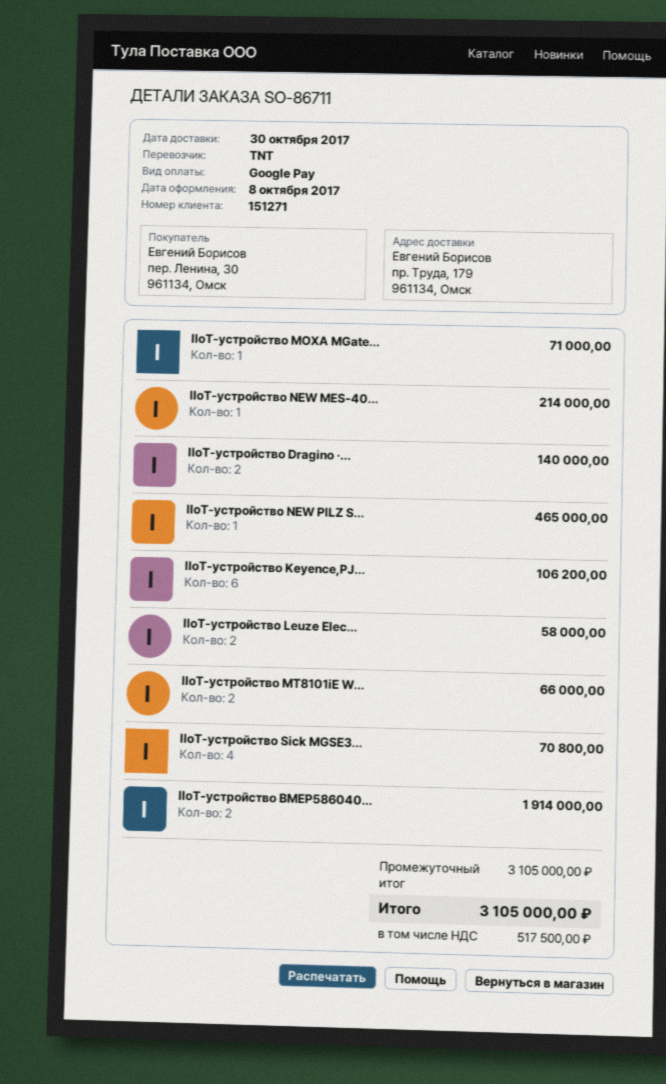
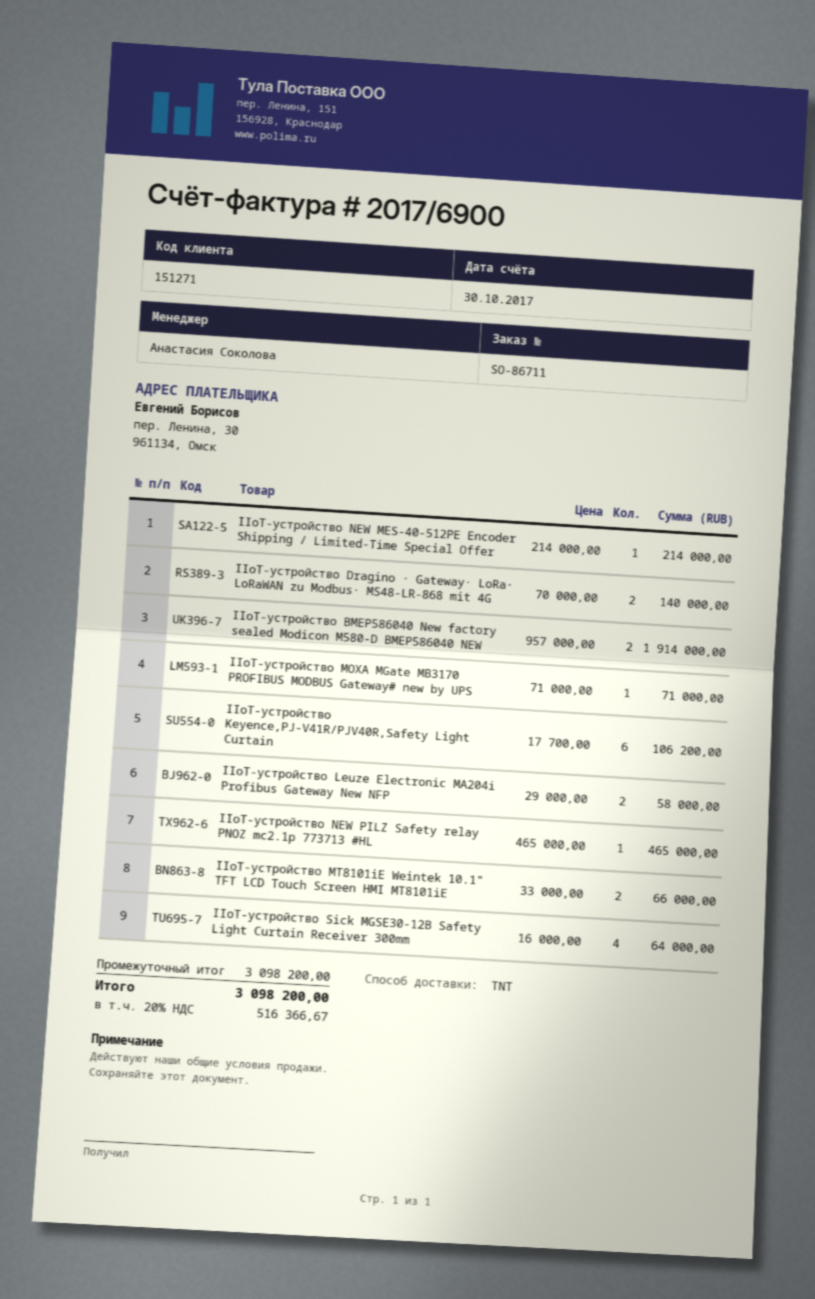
IIoT-устройство Sick MGSE3...: 4 for 70800.00 -> 4 for 64000.00
subtotal: 3105000.00 -> 3098200.00
tax: 517500.00 -> 516366.67
total: 3105000.00 -> 3098200.00

